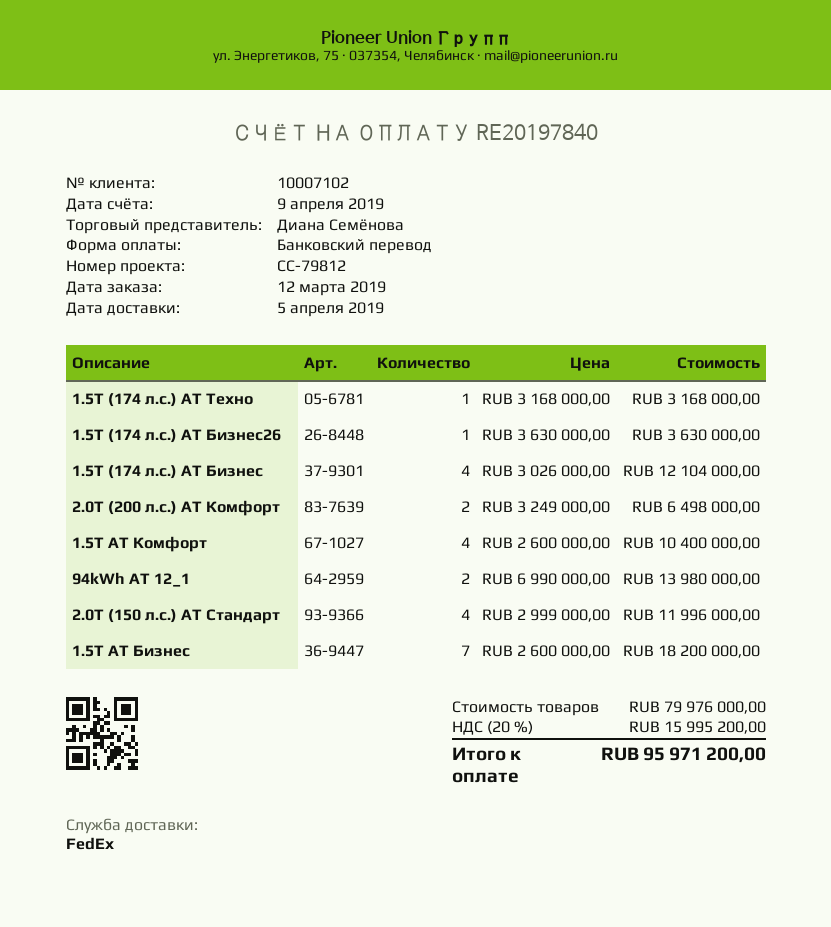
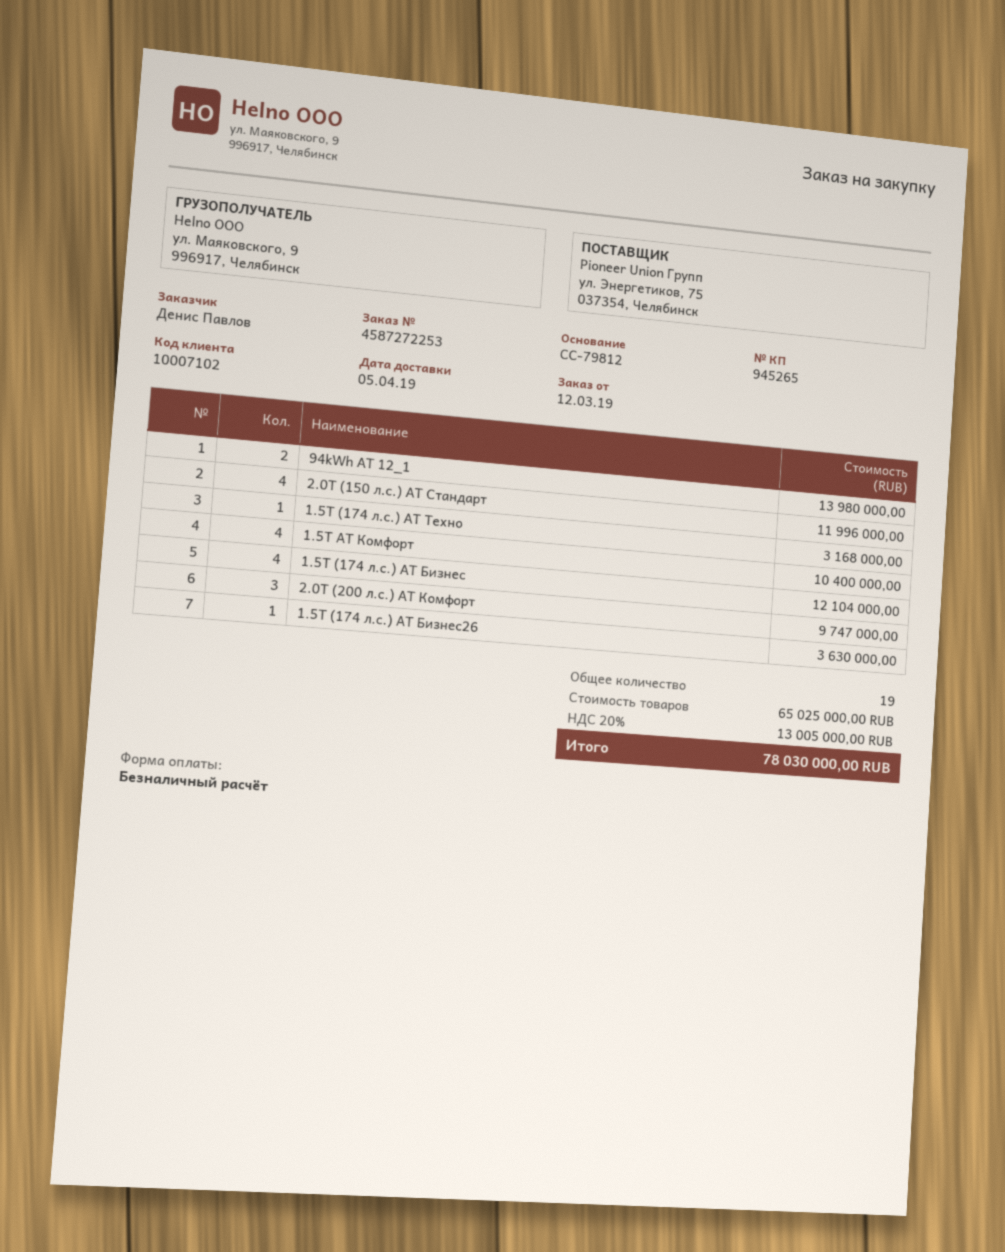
2.0T (200 л.с.) AT Комфорт: 2 for 6498000.00 -> 3 for 9747000.00
1.5Т AT Бизнес: 7 for 18200000.00 -> none
subtotal: 79976000.00 -> 65025000.00
tax: 20% = 15995200.00 -> 20% = 13005000.00
total: 95971200.00 -> 78030000.00

